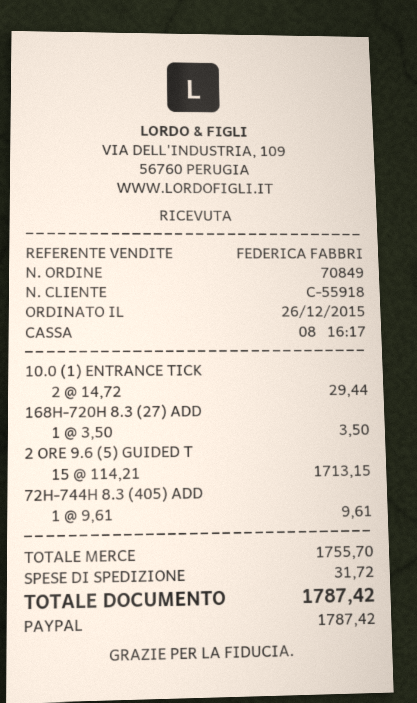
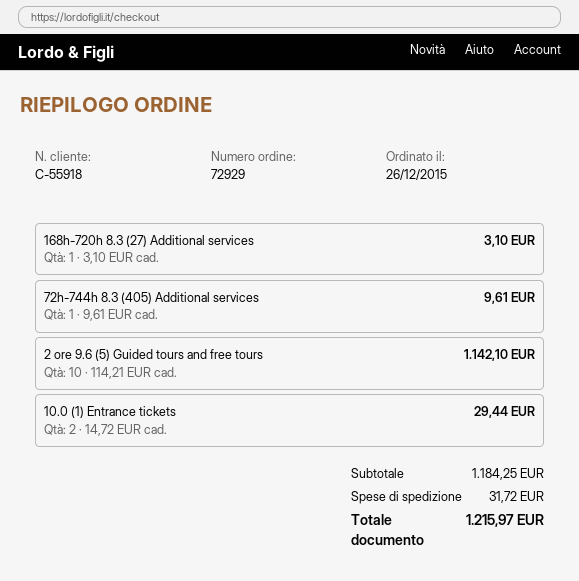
order number: 70849 -> 72929
168H-720H 8.3 (27) ADD: 1 x 3.50 = 3.50 -> 1 x 3.10 = 3.10
2 ORE 9.6 (5) GUIDED T: 15 x 114.21 = 1713.15 -> 10 x 114.21 = 1142.10
subtotal: 1755.70 -> 1184.25
total: 1787.42 -> 1215.97

